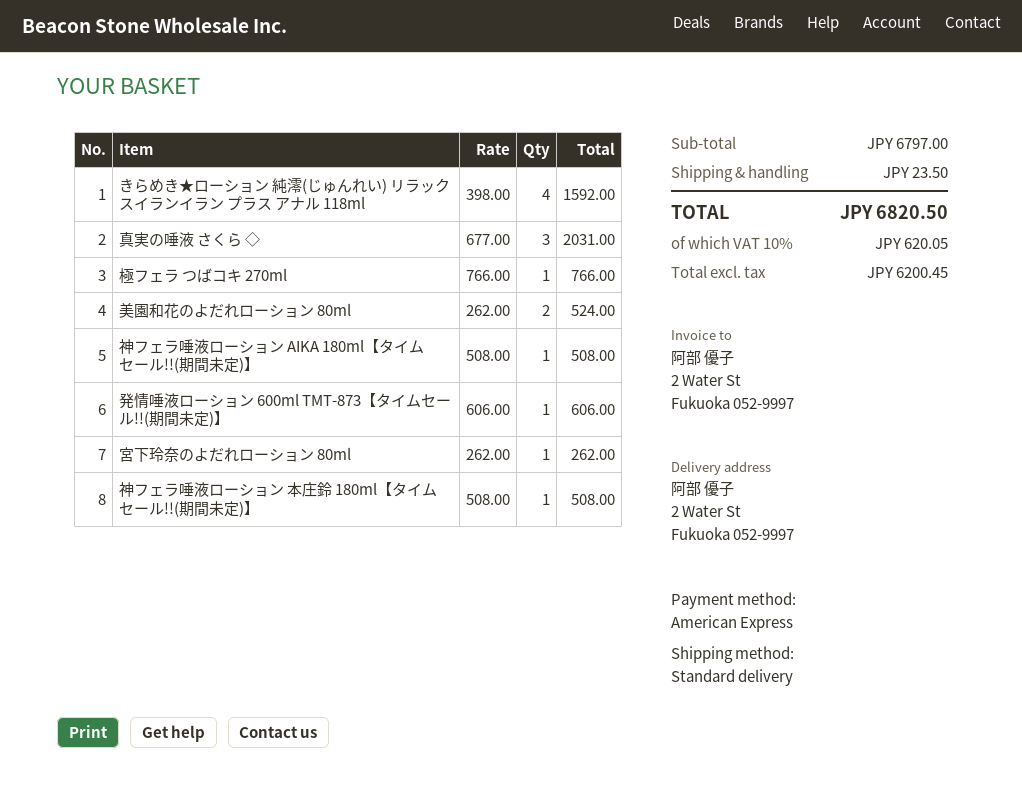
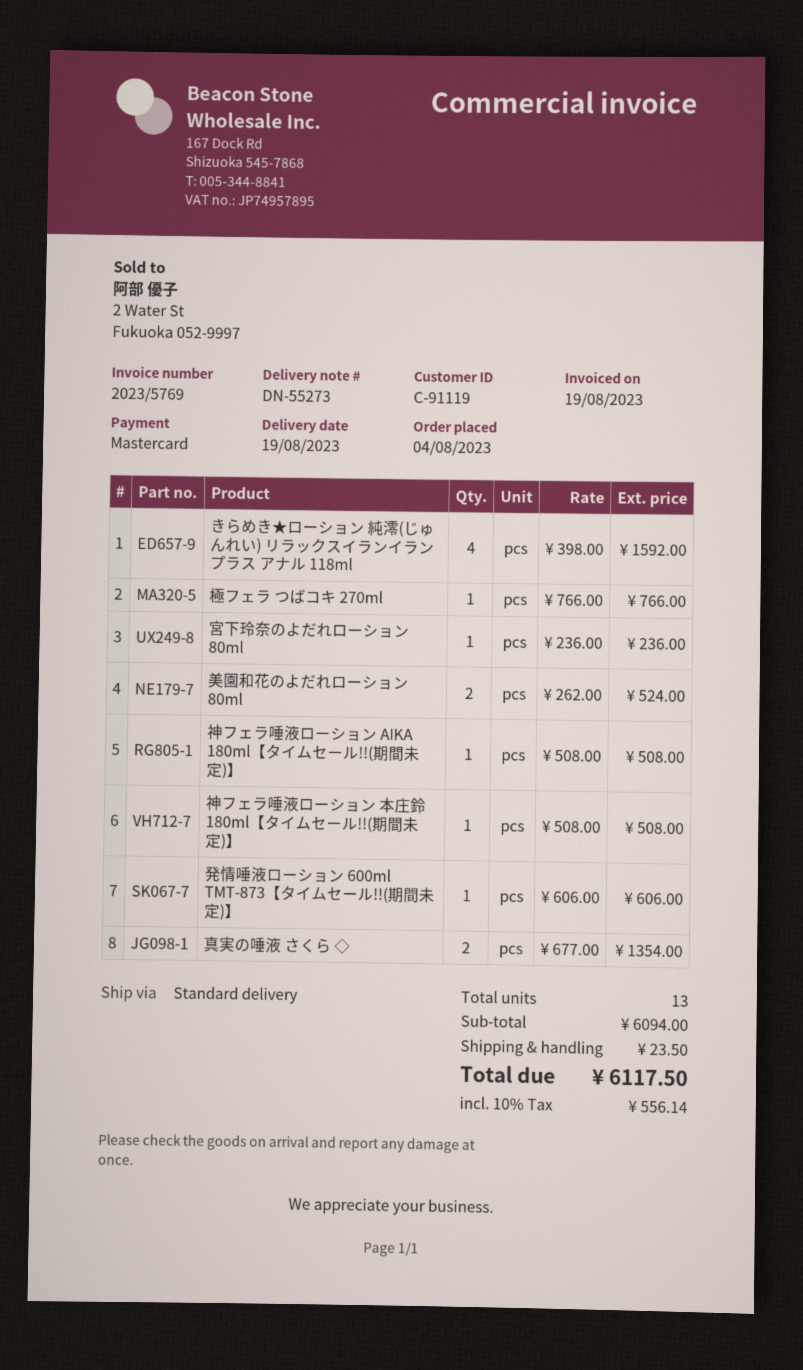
payment method: American Express -> Mastercard
真実の唾液 さくら ◇: 3 x 677.00 = 2031.00 -> 2 x 677.00 = 1354.00
宮下玲奈のよだれローション 80ml: 1 x 262.00 = 262.00 -> 1 x 236.00 = 236.00
subtotal: 6797.00 -> 6094.00
tax: 10% = 620.05 -> 10% = 556.14
total: 6820.50 -> 6117.50

